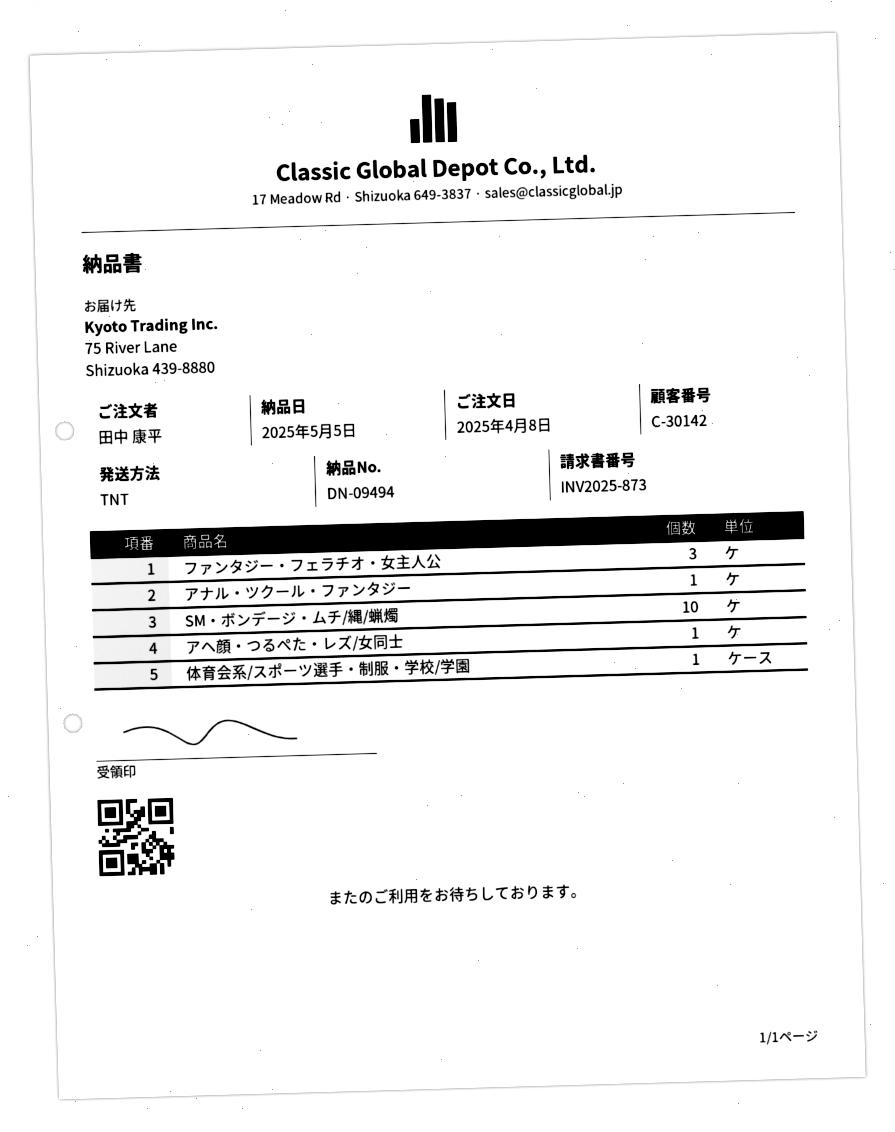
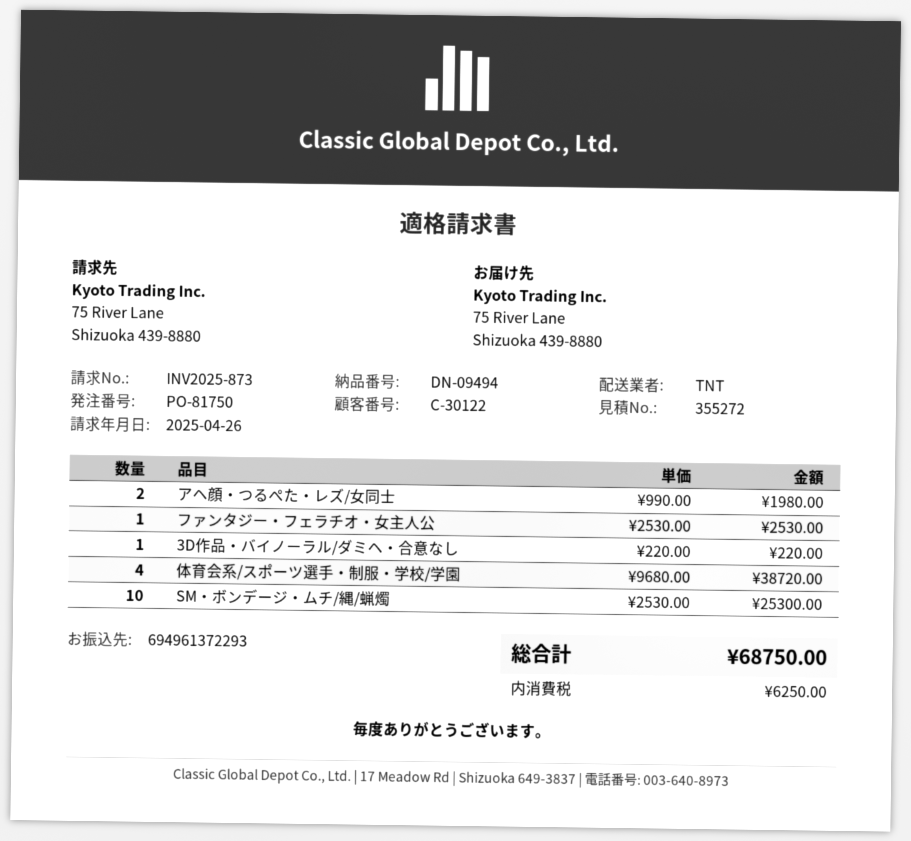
customer number: C-30142 -> C-30122
ファンタジー・フェラチオ・女主人公: 3 -> 1
アナル・ツクール・ファンタジー: 1 -> none
アヘ顔・つるぺた・レズ/女同士: 1 -> 2
体育会系/スポーツ選手・制服・学校/学園: 1 -> 4
3D作品・バイノーラル/ダミヘ・合意なし: none -> 1

